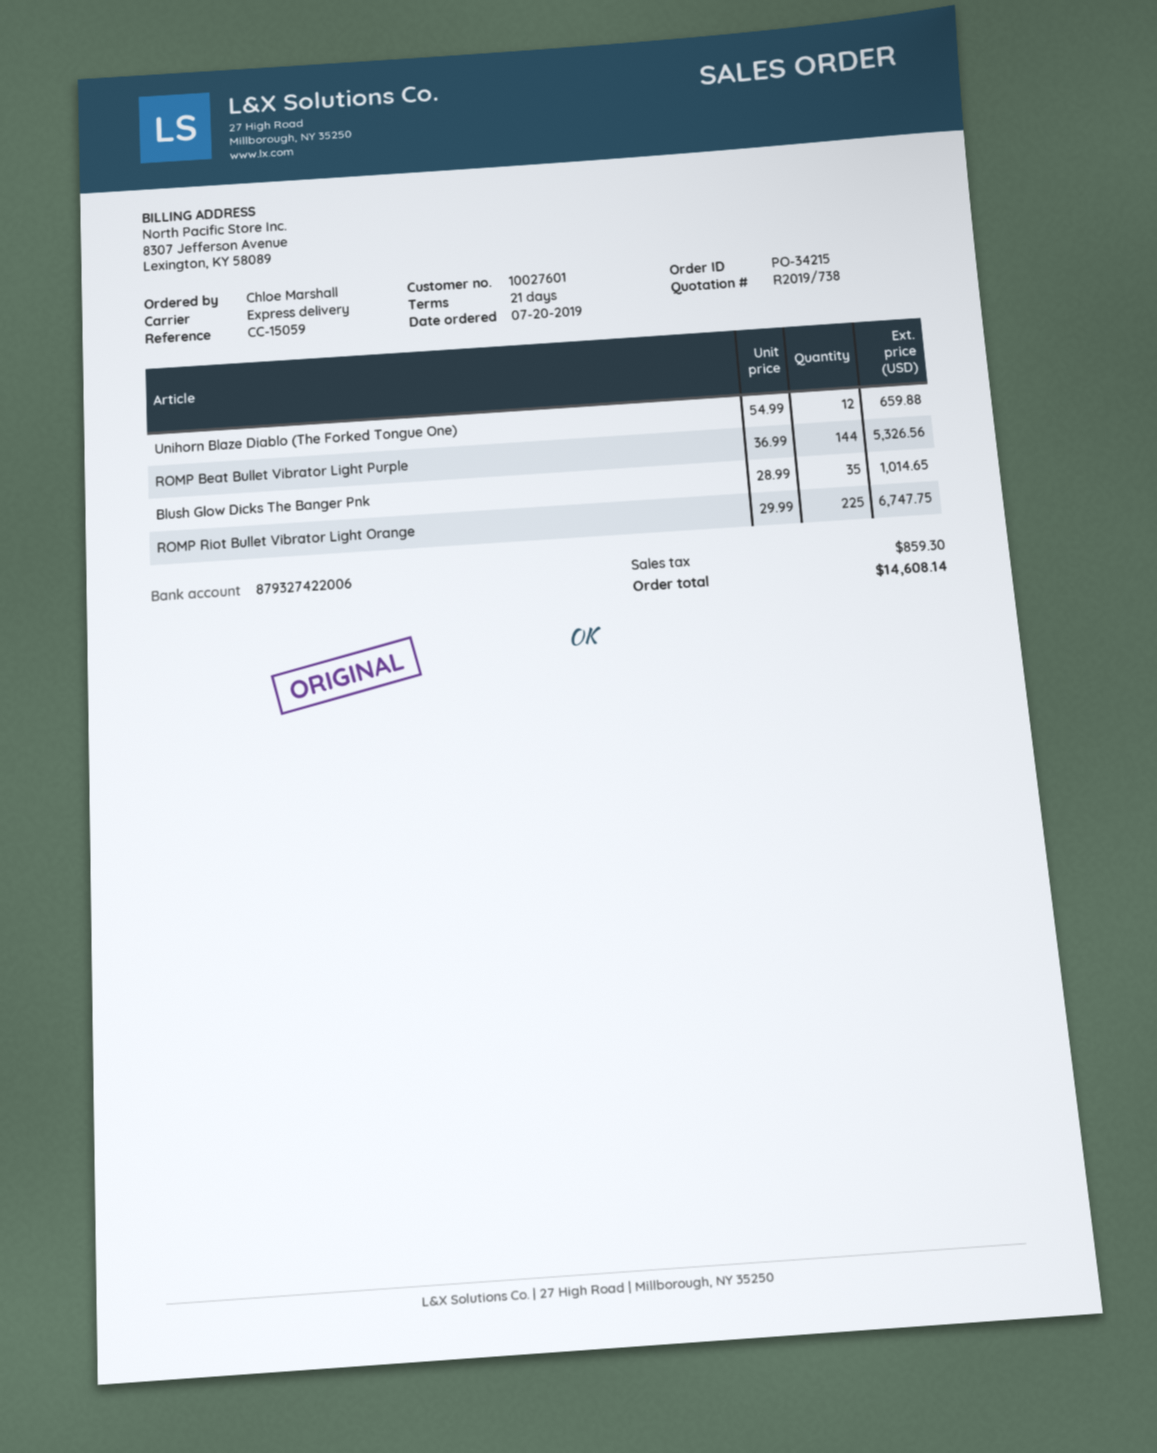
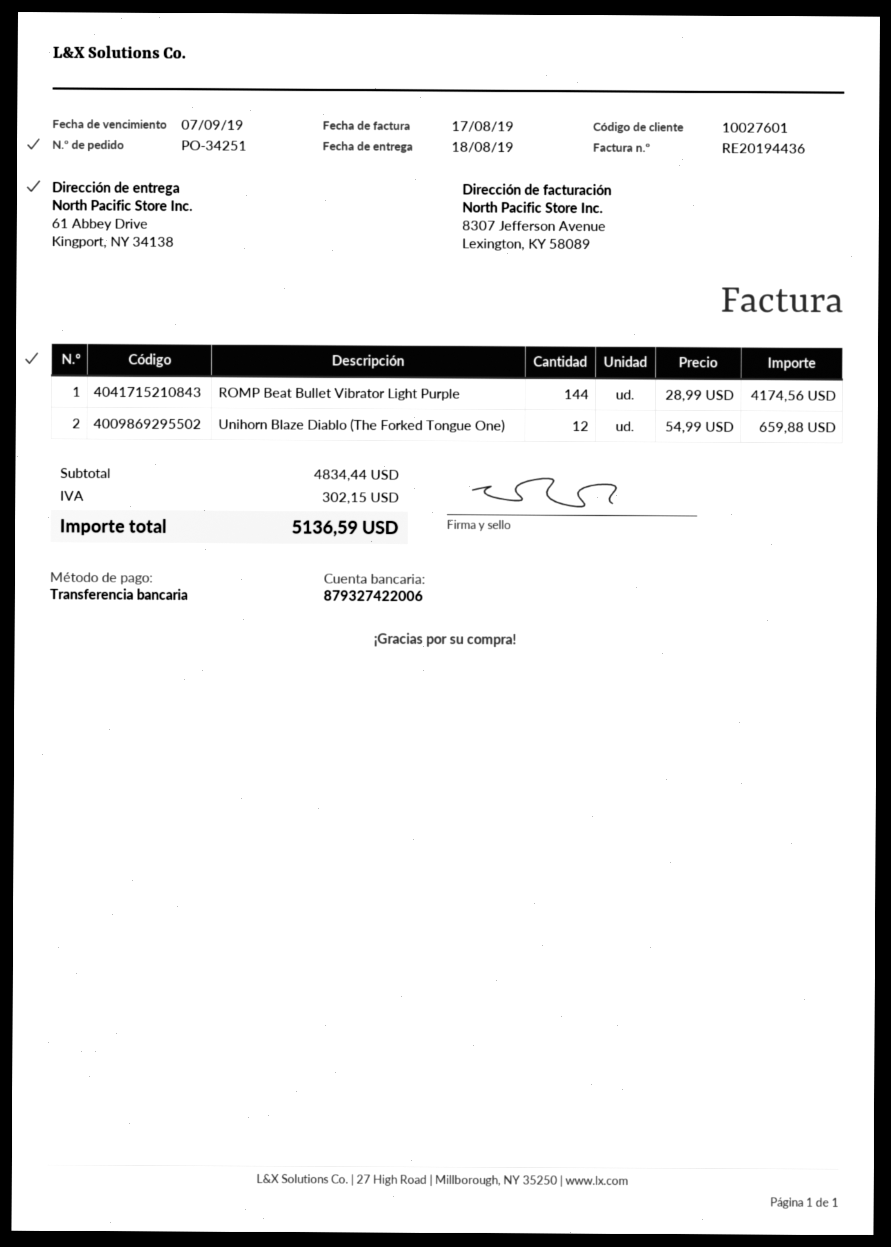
order number: PO-34215 -> PO-34251
ROMP Beat Bullet Vibrator Light Purple: 144 x 36.99 = 5326.56 -> 144 x 28.99 = 4174.56
Blush Glow Dicks The Banger Pnk: 35 x 28.99 = 1014.65 -> none
ROMP Riot Bullet Vibrator Light Orange: 225 x 29.99 = 6747.75 -> none
tax: 859.30 -> 302.15
total: 14608.14 -> 5136.59

